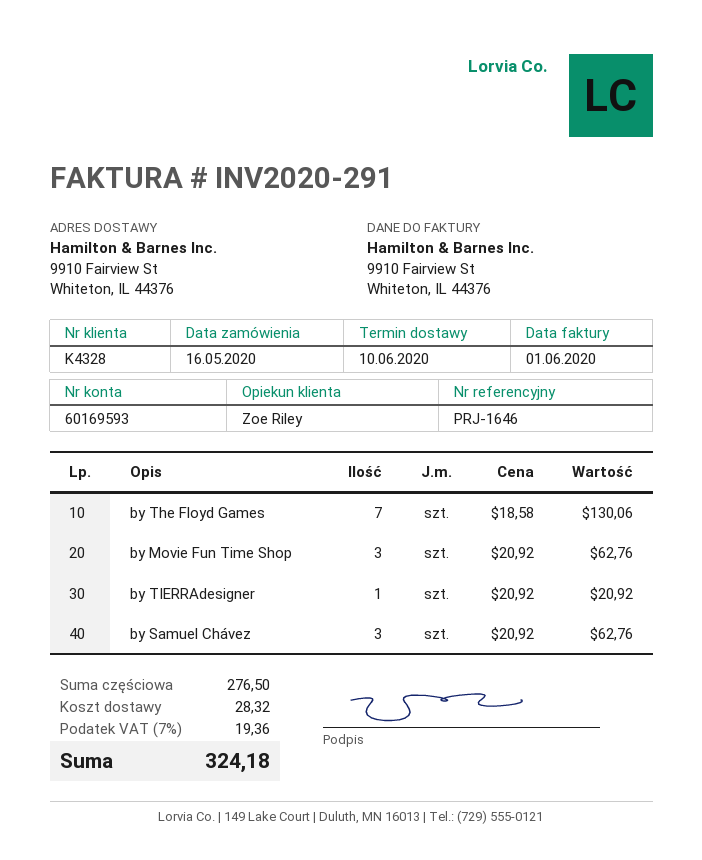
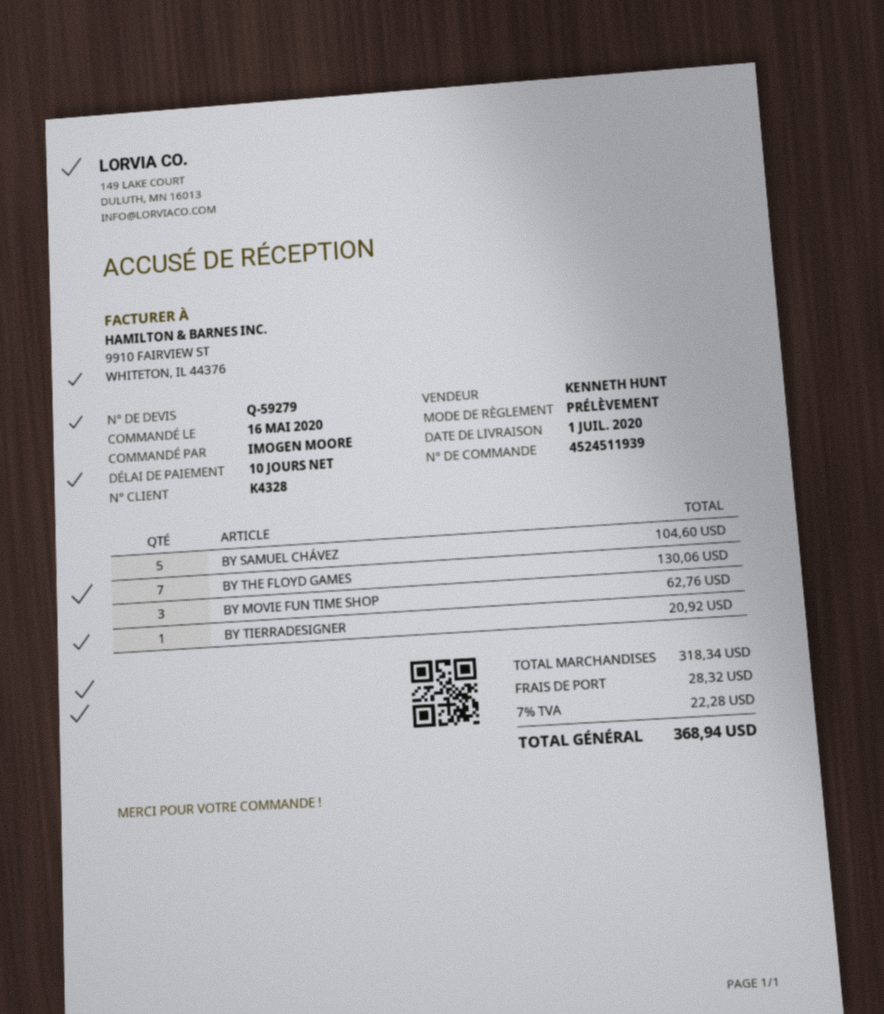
delivery date: 2020-06-10 -> 2020-07-01
sales rep: Zoe Riley -> KENNETH HUNT
by Samuel Chávez: 3 for 62.76 -> 5 for 104.60
subtotal: 276.50 -> 318.34
tax: 7% = 19.36 -> 7% = 22.28
total: 324.18 -> 368.94

